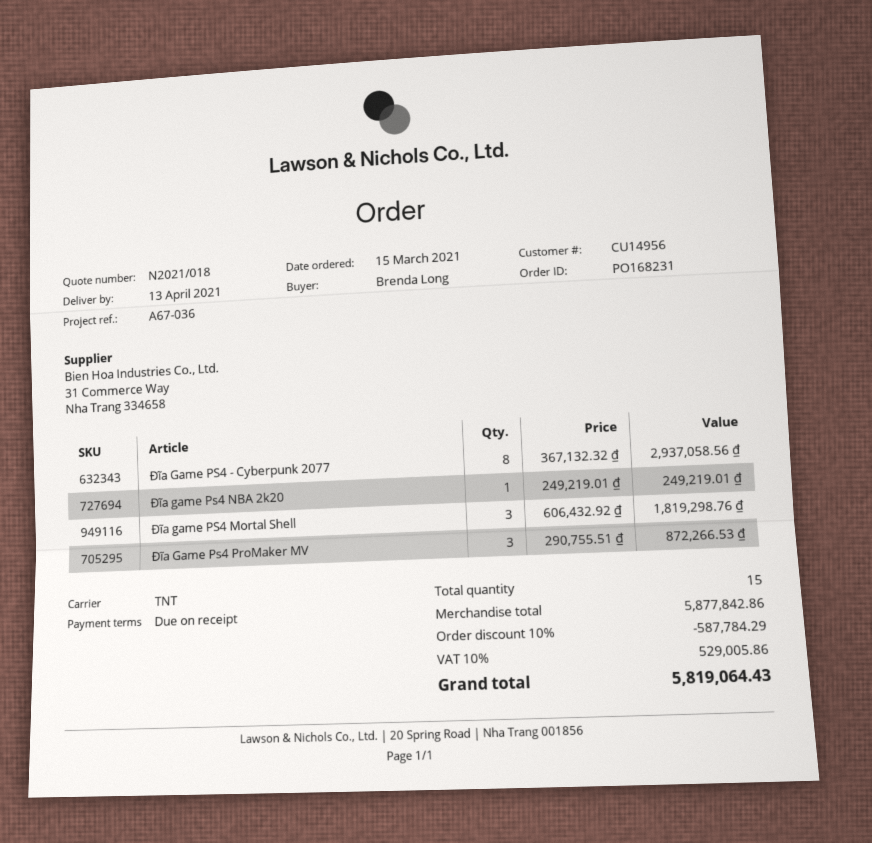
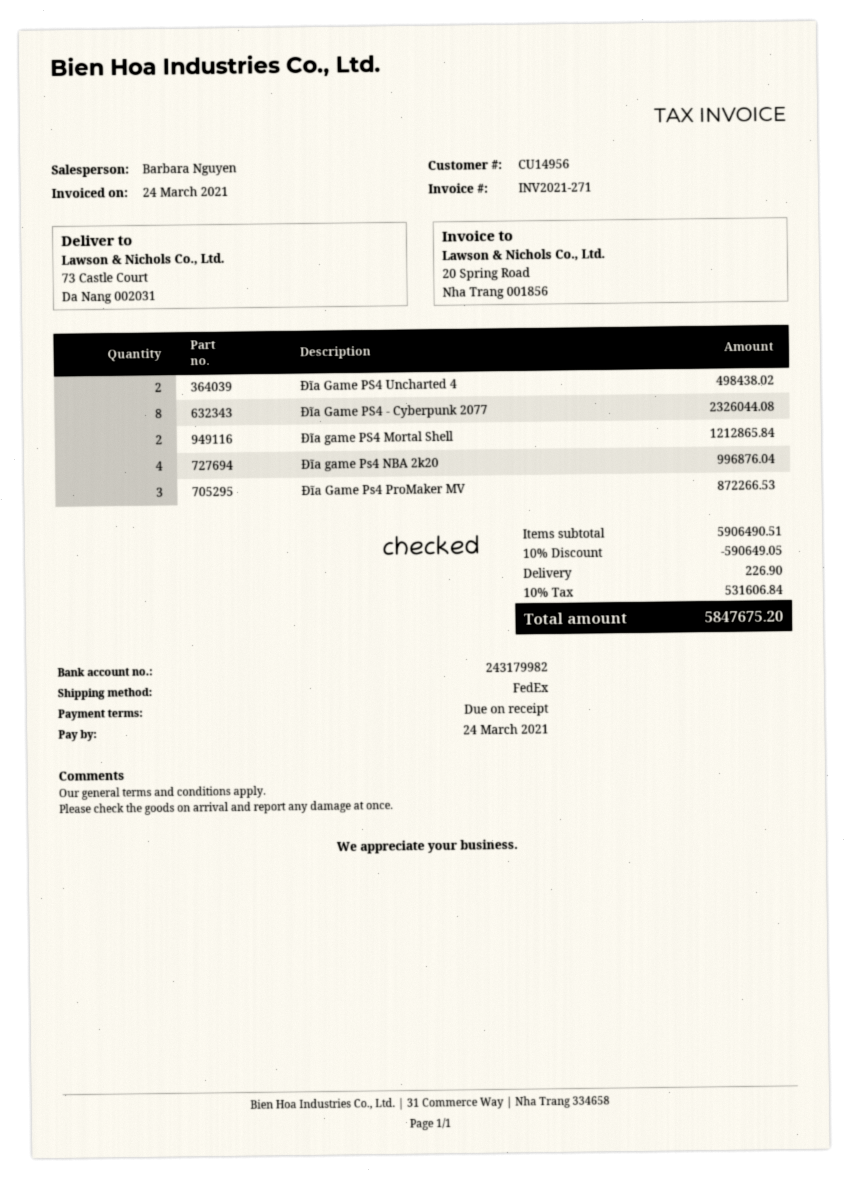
shipping method: TNT -> FedEx
Đĩa Game PS4 - Cyberpunk 2077: 8 for 2937058.56 -> 8 for 2326044.08
Đĩa game Ps4 NBA 2k20: 1 for 249219.01 -> 4 for 996876.04
Đĩa game PS4 Mortal Shell: 3 for 1819298.76 -> 2 for 1212865.84
Đĩa Game PS4 Uncharted 4: none -> 2 for 498438.02
subtotal: 5877842.86 -> 5906490.51
discount: 10% = 587784.29 -> 10% = 590649.05
shipping: none -> 226.90
tax: 10% = 529005.86 -> 10% = 531606.84
total: 5819064.43 -> 5847675.20

